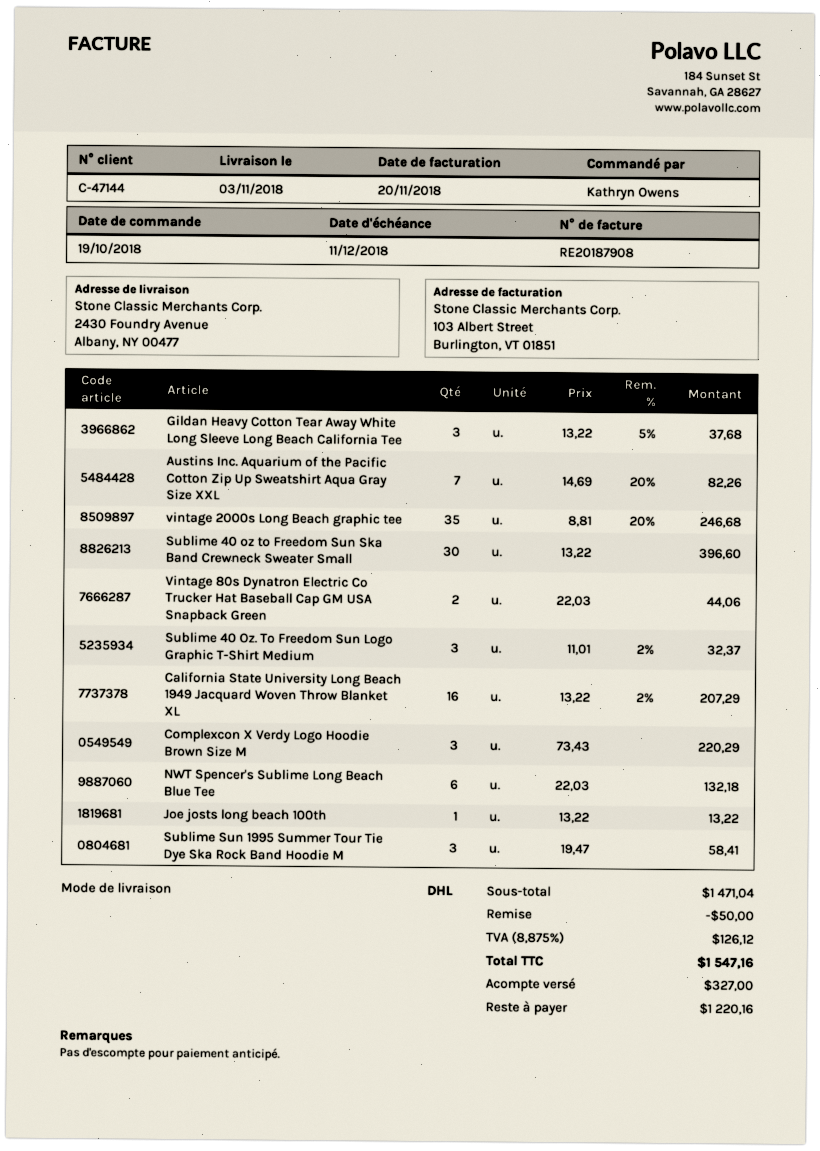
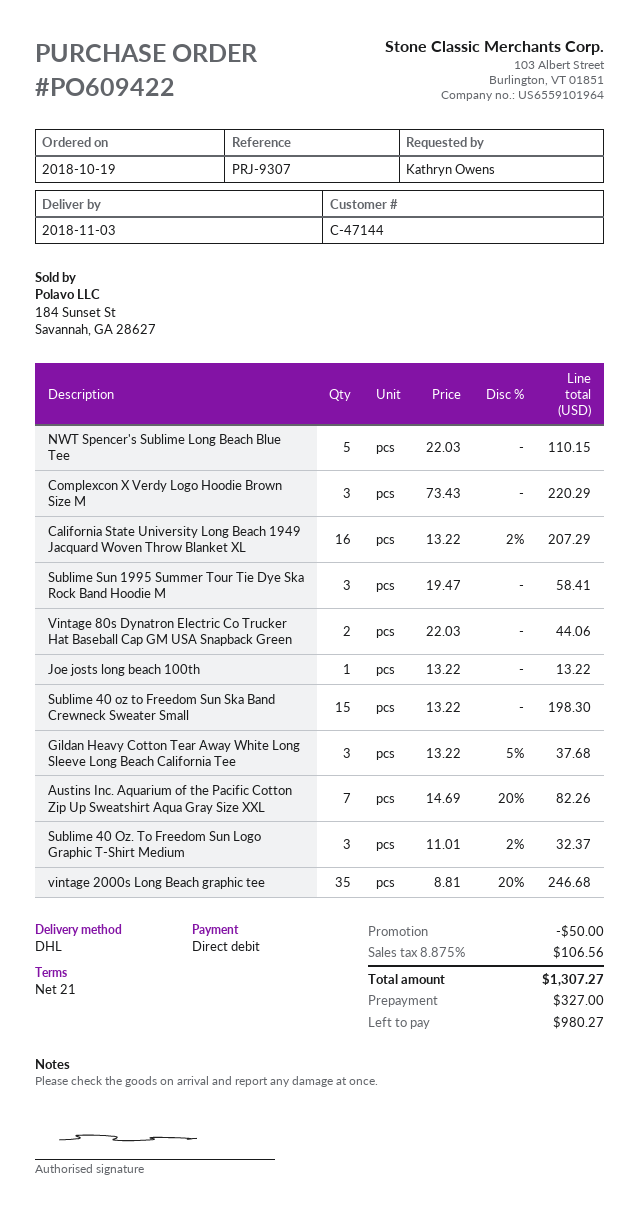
Sublime 40 oz to Freedom Sun Ska Band Crewneck Sweater Small: 30 x 13.22 = 396.60 -> 15 x 13.22 = 198.30
NWT Spencer's Sublime Long Beach Blue Tee: 6 x 22.03 = 132.18 -> 5 x 22.03 = 110.15
tax: 8.875% = 126.12 -> 8.875% = 106.56
total: 1547.16 -> 1307.27
balance: 1220.16 -> 980.27

